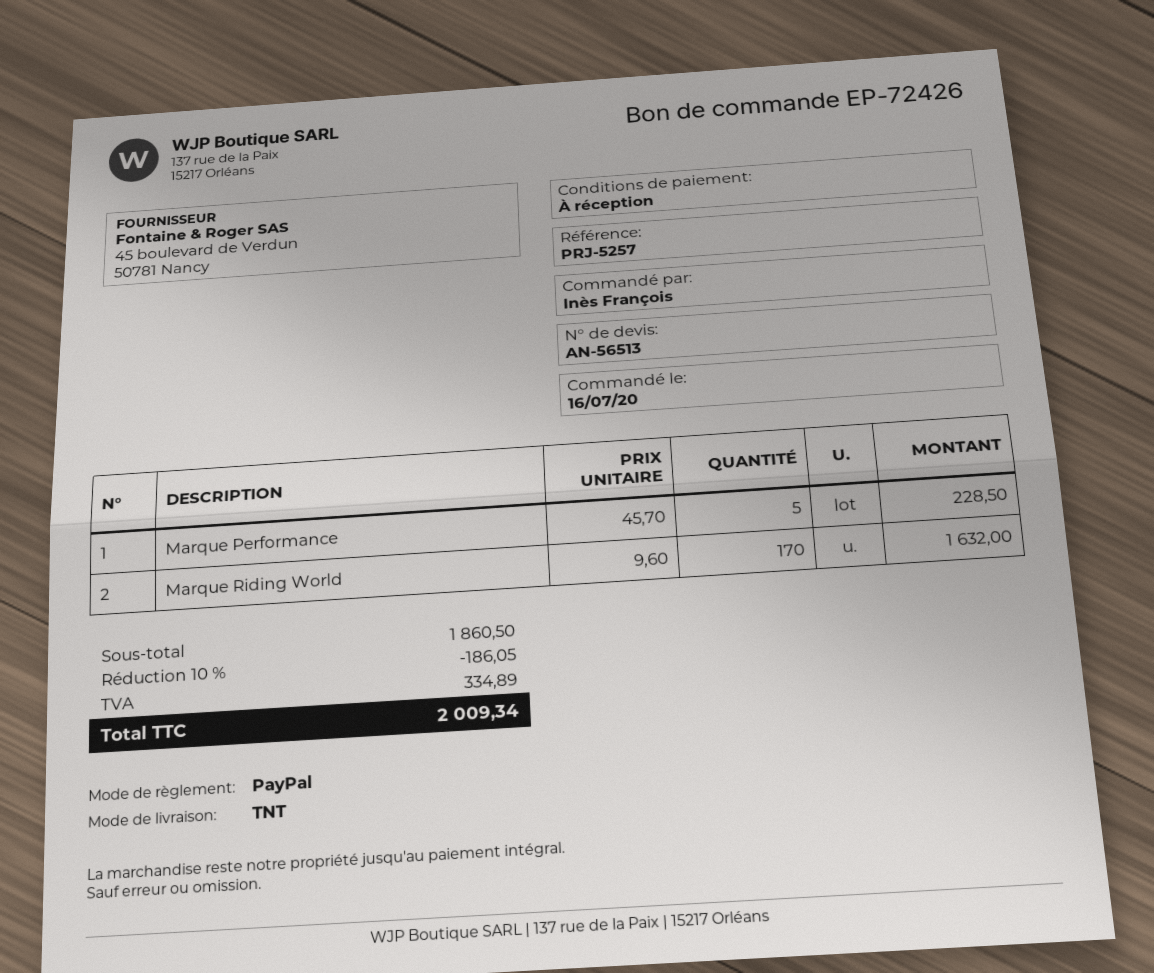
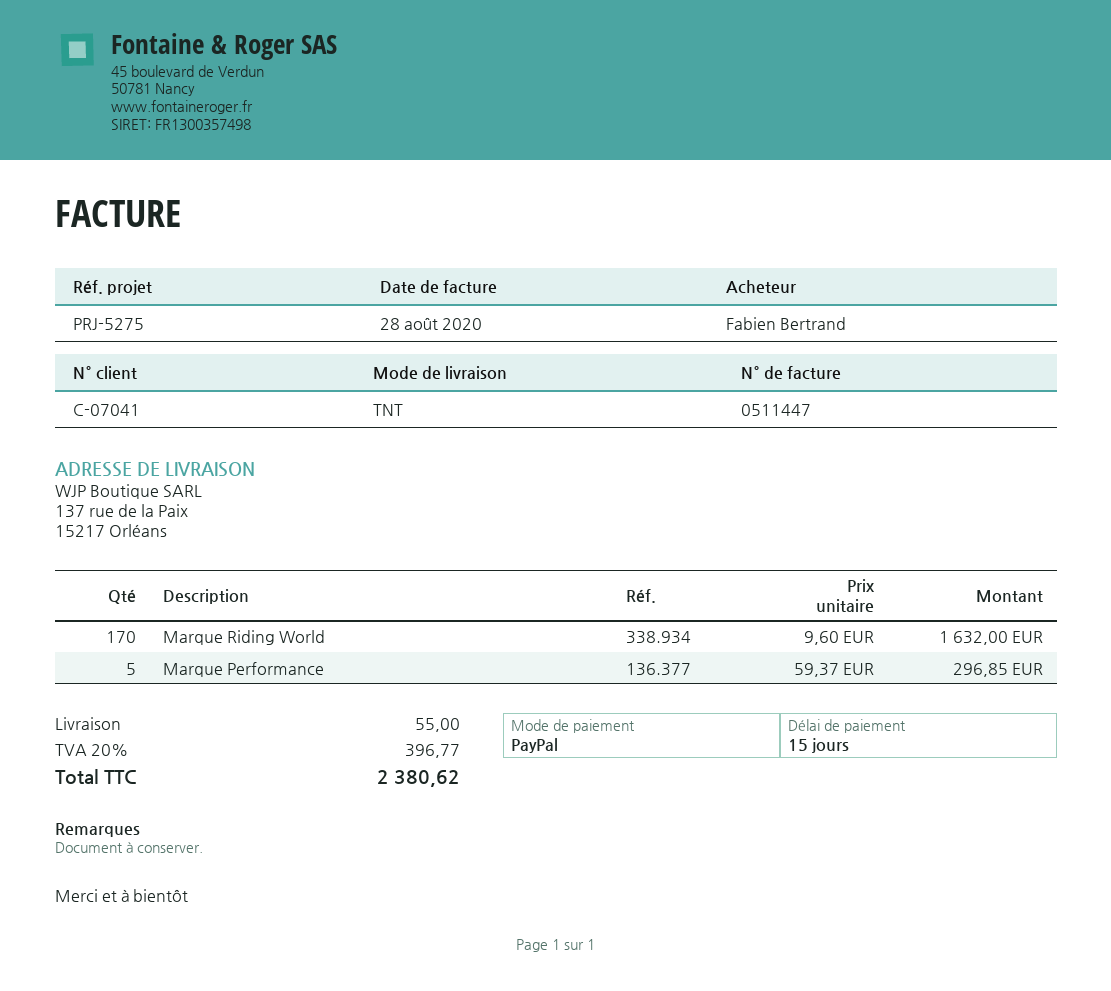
payment terms: on receipt -> 15 days
reference: PRJ-5257 -> PRJ-5275
ordered by: Inès François -> Fabien Bertrand
Marque Performance: 5 x 45.70 = 228.50 -> 5 x 59.37 = 296.85
discount: 10% = 186.05 -> none
shipping: none -> 55.00
tax: 334.89 -> 396.77
total: 2009.34 -> 2380.62

